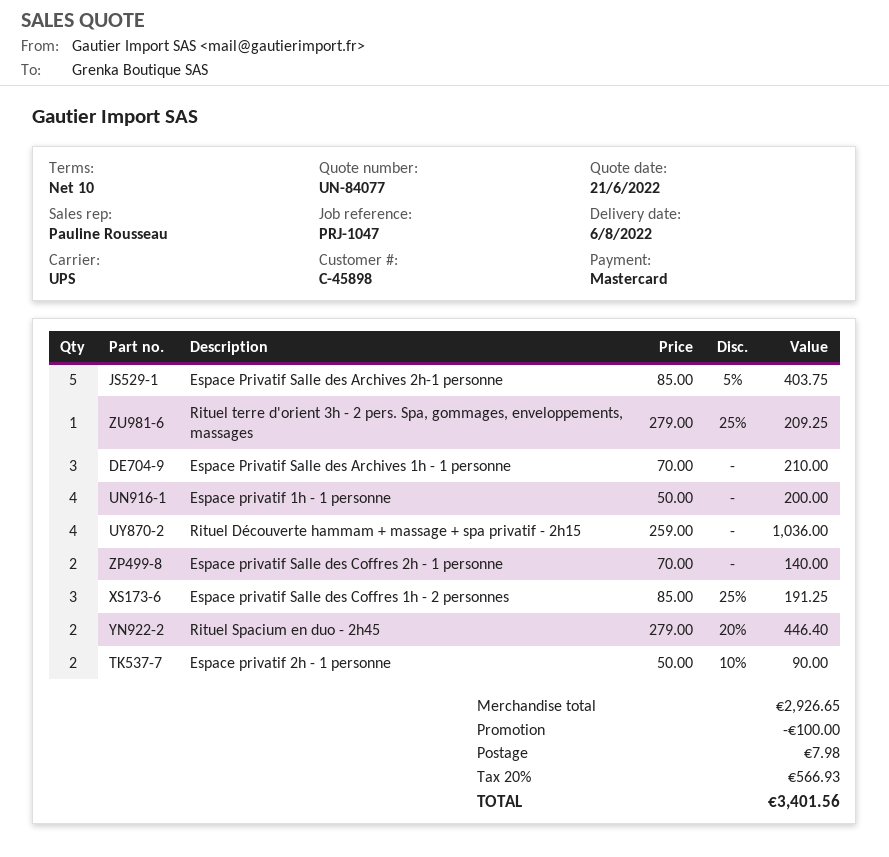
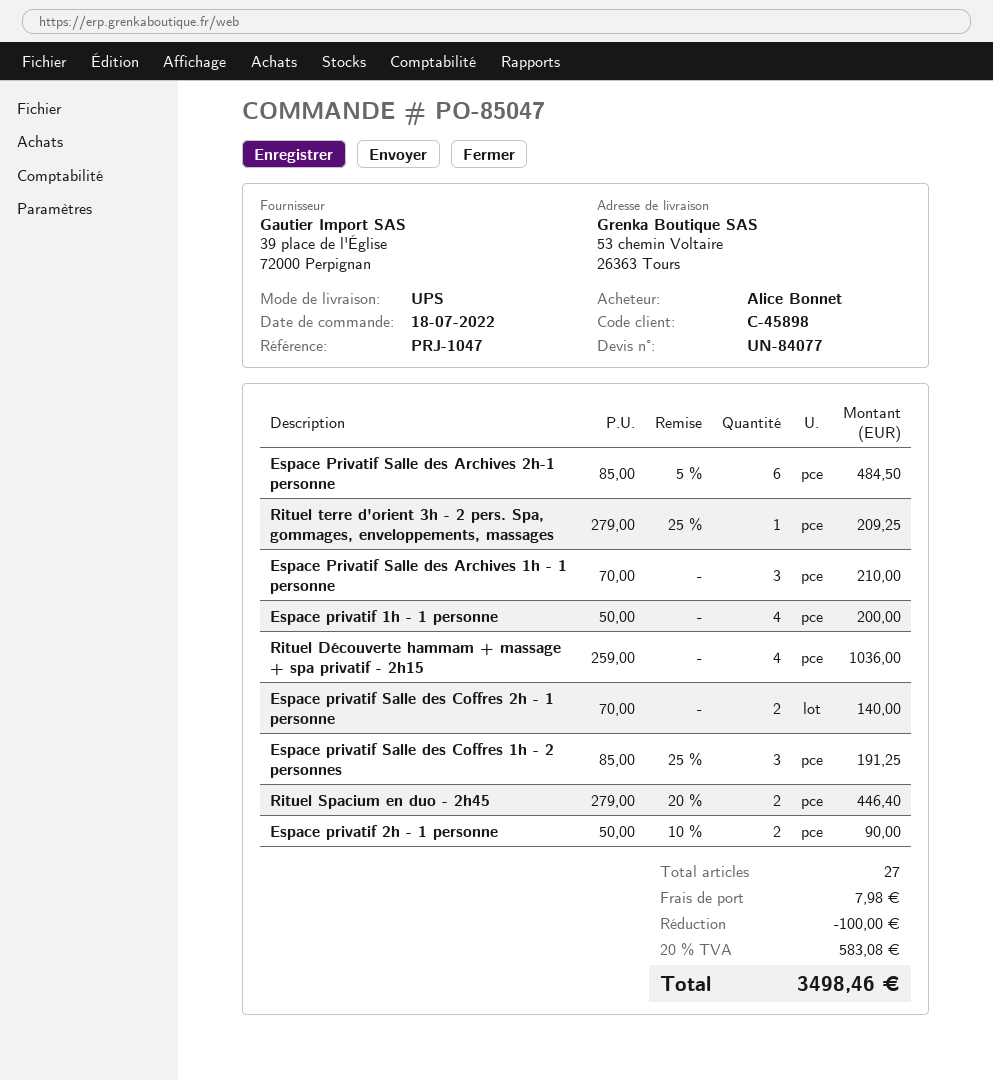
Espace Privatif Salle des Archives 2h-1 personne: 5 x 85.00 - 5% = 403.75 -> 6 x 85.00 - 5% = 484.50
tax: 20% = 566.93 -> 20% = 583.08
total: 3401.56 -> 3498.46

